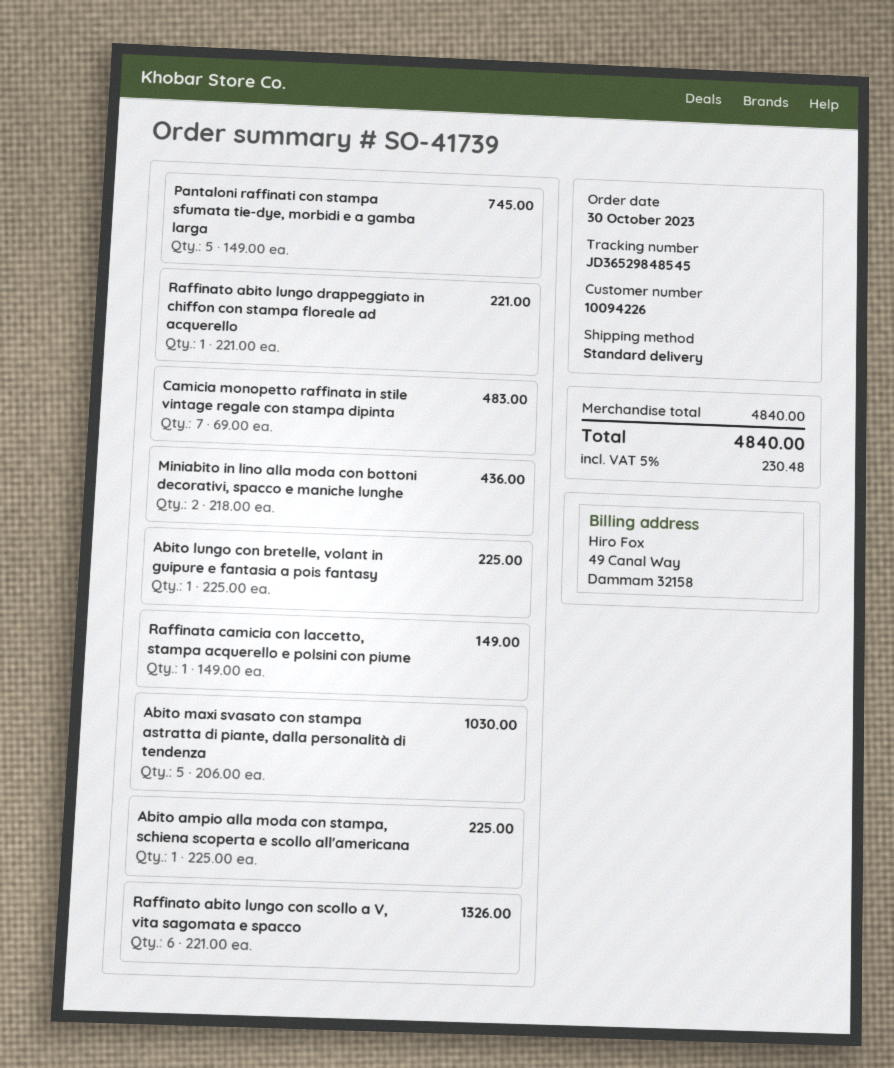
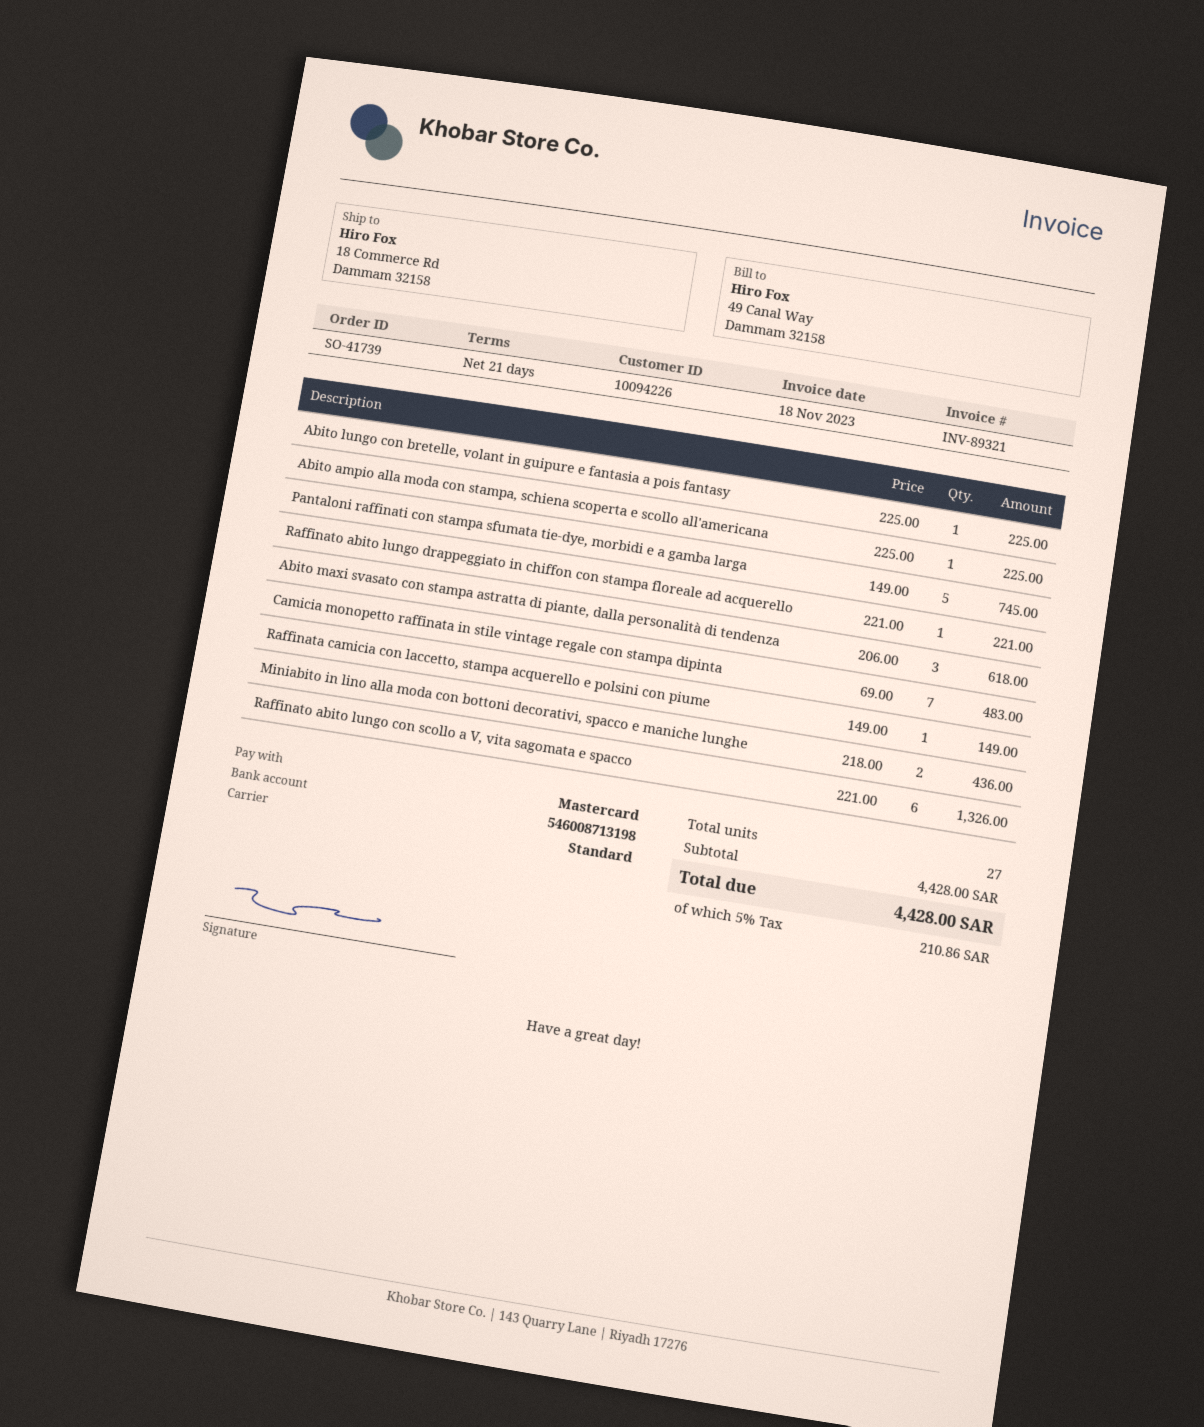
Abito maxi svasato con stampa astratta di piante, dalla personalità di tendenza: 5 x 206.00 = 1030.00 -> 3 x 206.00 = 618.00
subtotal: 4840.00 -> 4428.00
tax: 5% = 230.48 -> 5% = 210.86
total: 4840.00 -> 4428.00

